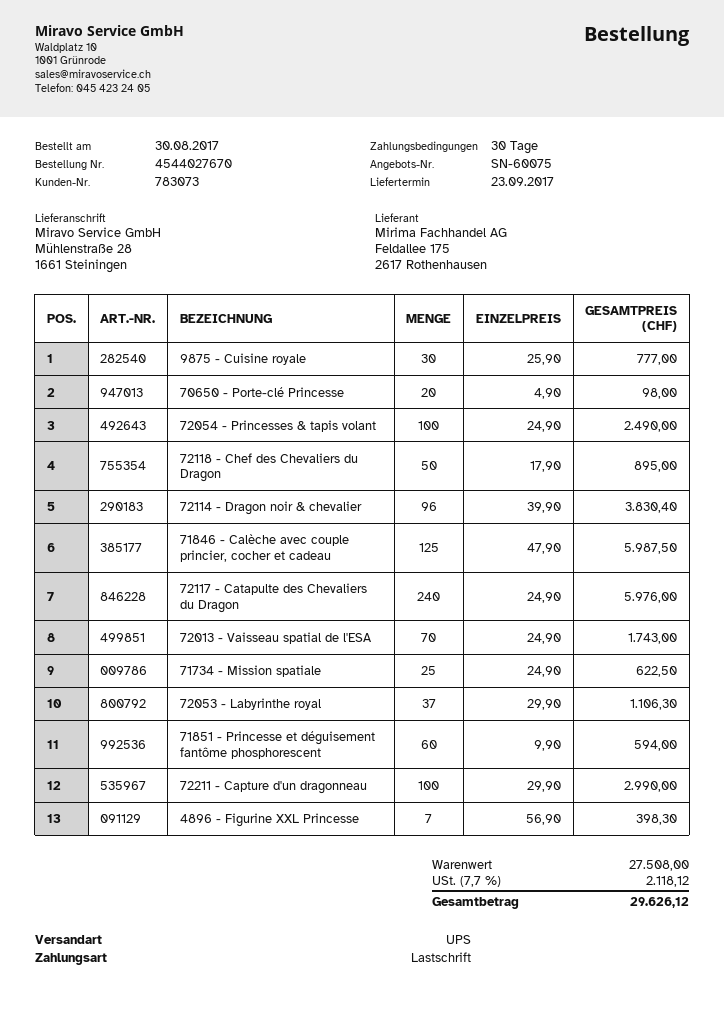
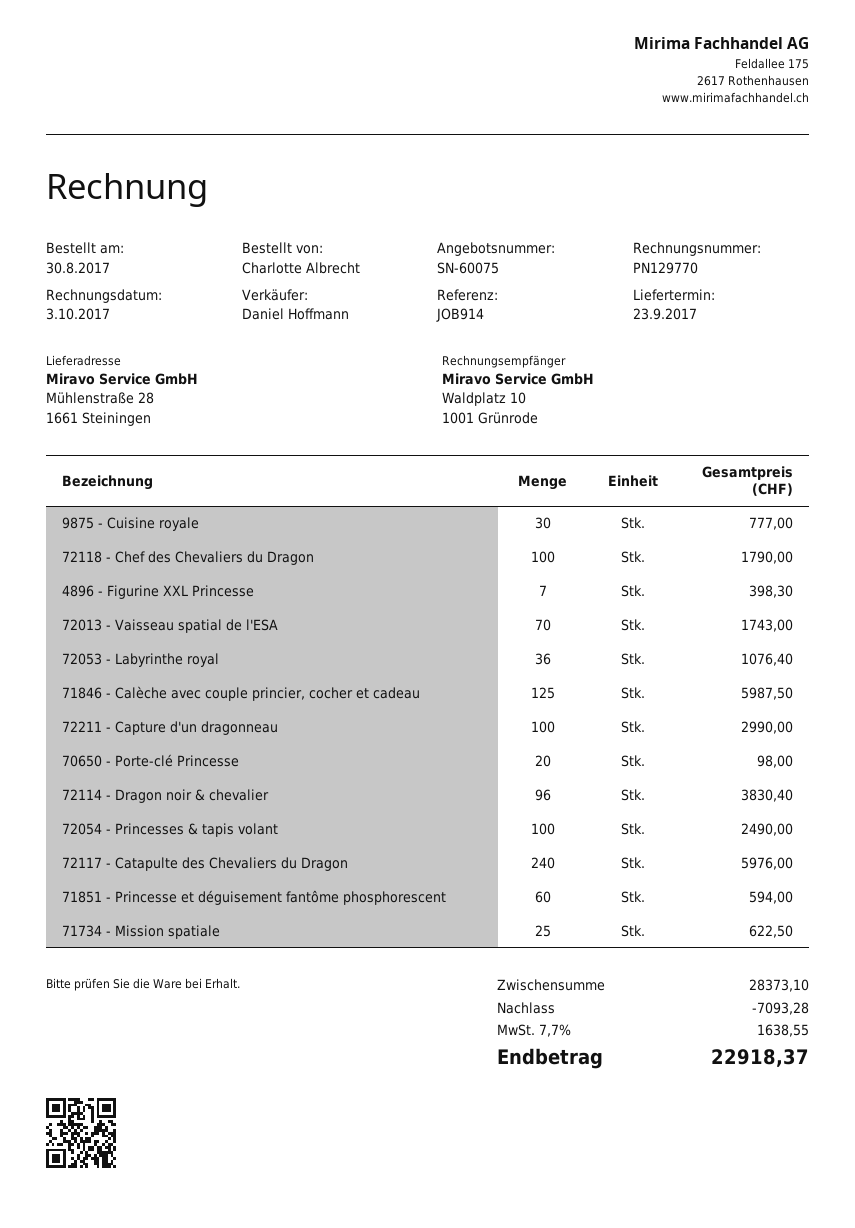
72118 - Chef des Chevaliers du Dragon: 50 for 895.00 -> 100 for 1790.00
72053 - Labyrinthe royal: 37 for 1106.30 -> 36 for 1076.40
subtotal: 27508.00 -> 28373.10
discount: none -> 7093.28
tax: 7.7% = 2118.12 -> 7.7% = 1638.55
total: 29626.12 -> 22918.37

